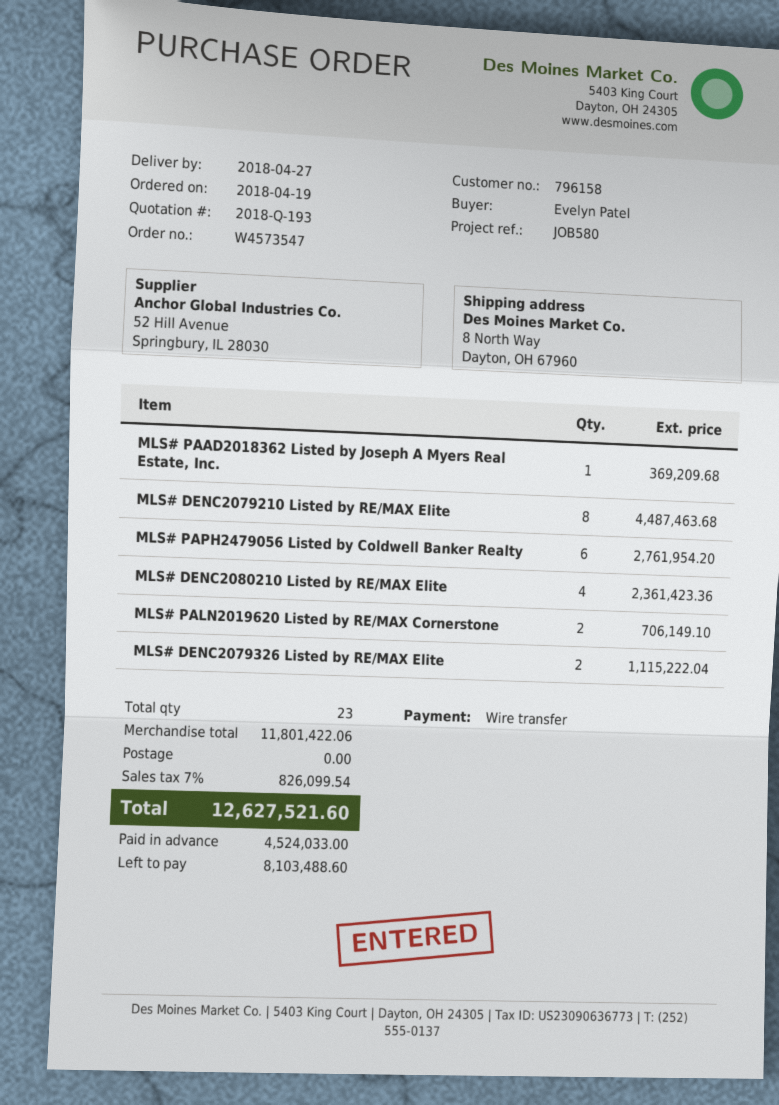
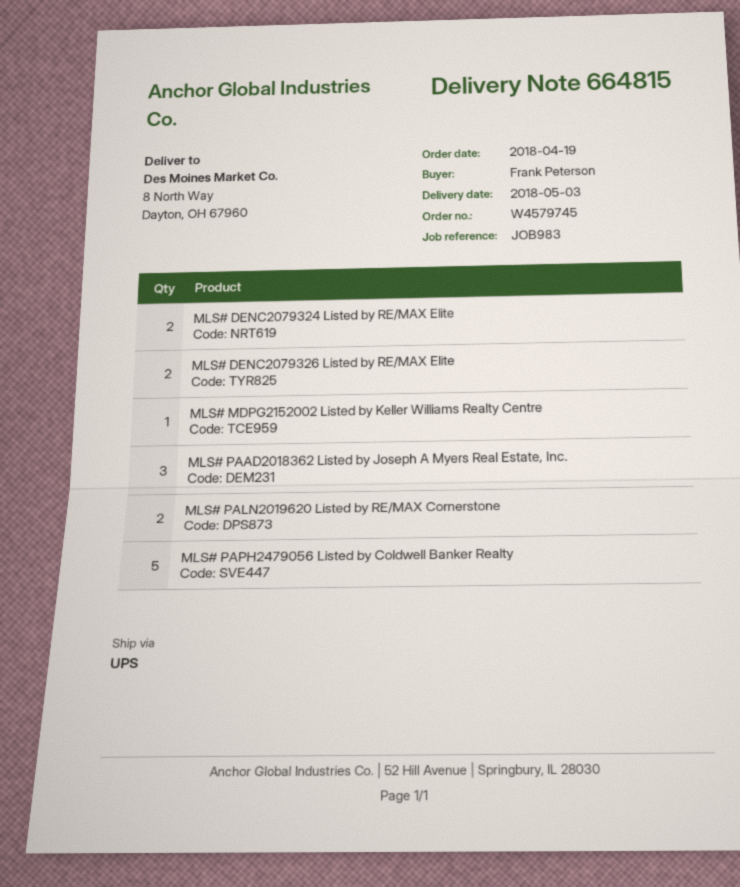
order number: W4573547 -> W4579745
delivery date: 2018-04-27 -> 2018-05-03
reference: JOB580 -> JOB983
ordered by: Evelyn Patel -> Frank Peterson
MLS# PAAD2018362 Listed by Joseph A Myers Real Estate, Inc.: 1 -> 3
MLS# DENC2079210 Listed by RE/MAX Elite: 8 -> none
MLS# PAPH2479056 Listed by Coldwell Banker Realty: 6 -> 5
MLS# DENC2080210 Listed by RE/MAX Elite: 4 -> none
MLS# DENC2079324 Listed by RE/MAX Elite: none -> 2
MLS# MDPG2152002 Listed by Keller Williams Realty Centre: none -> 1

